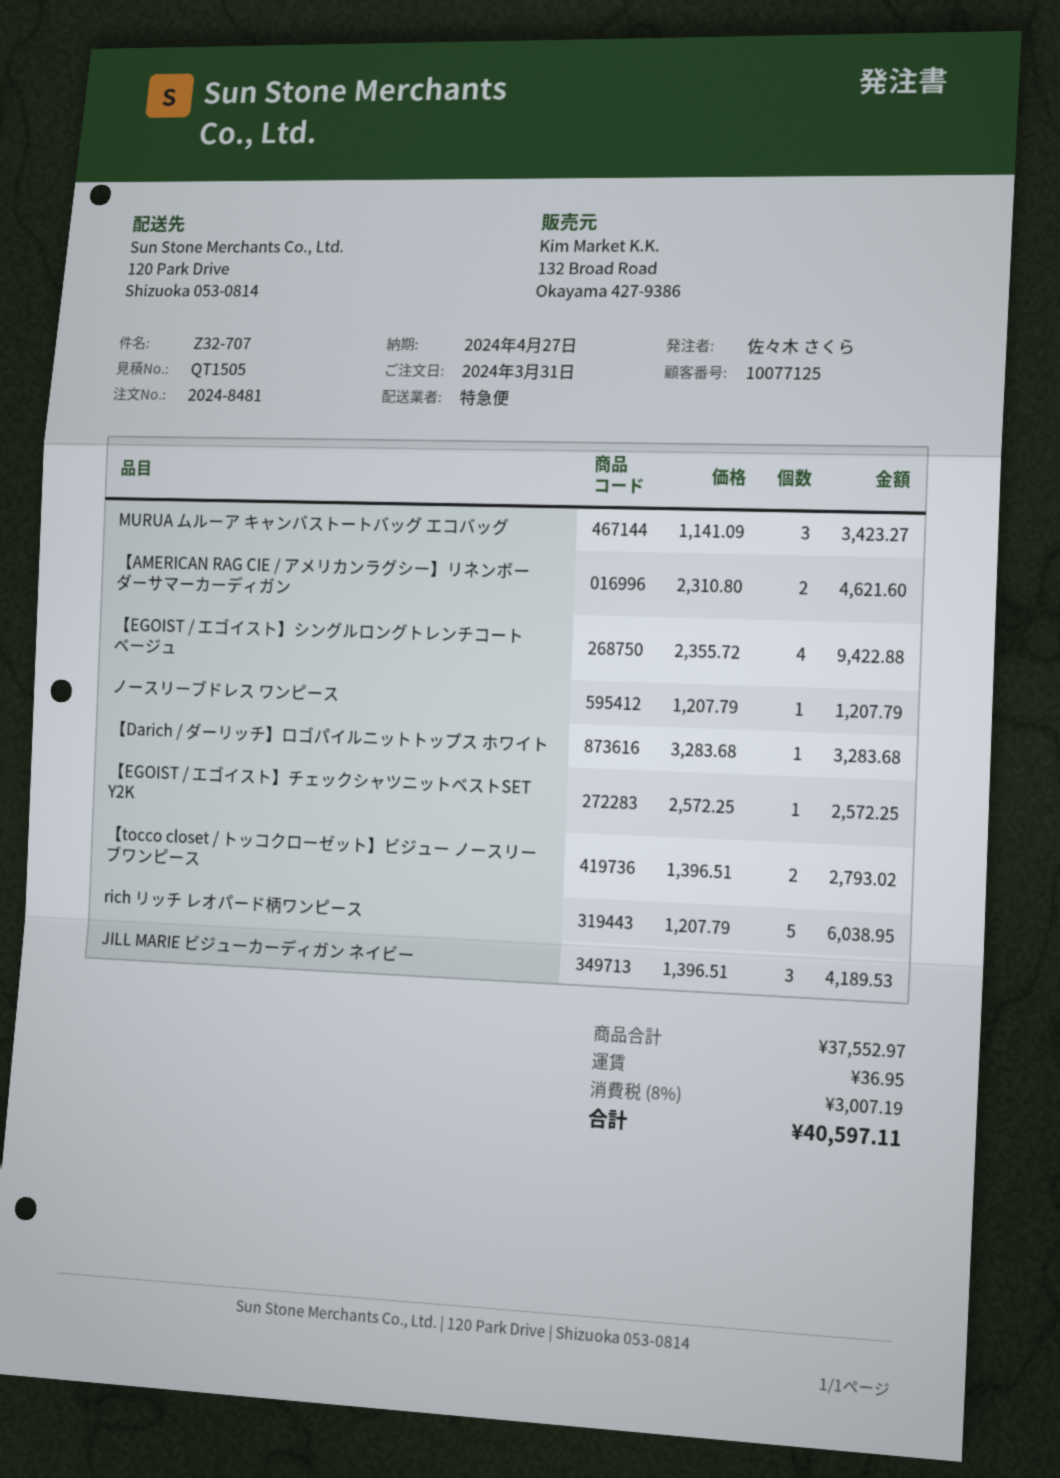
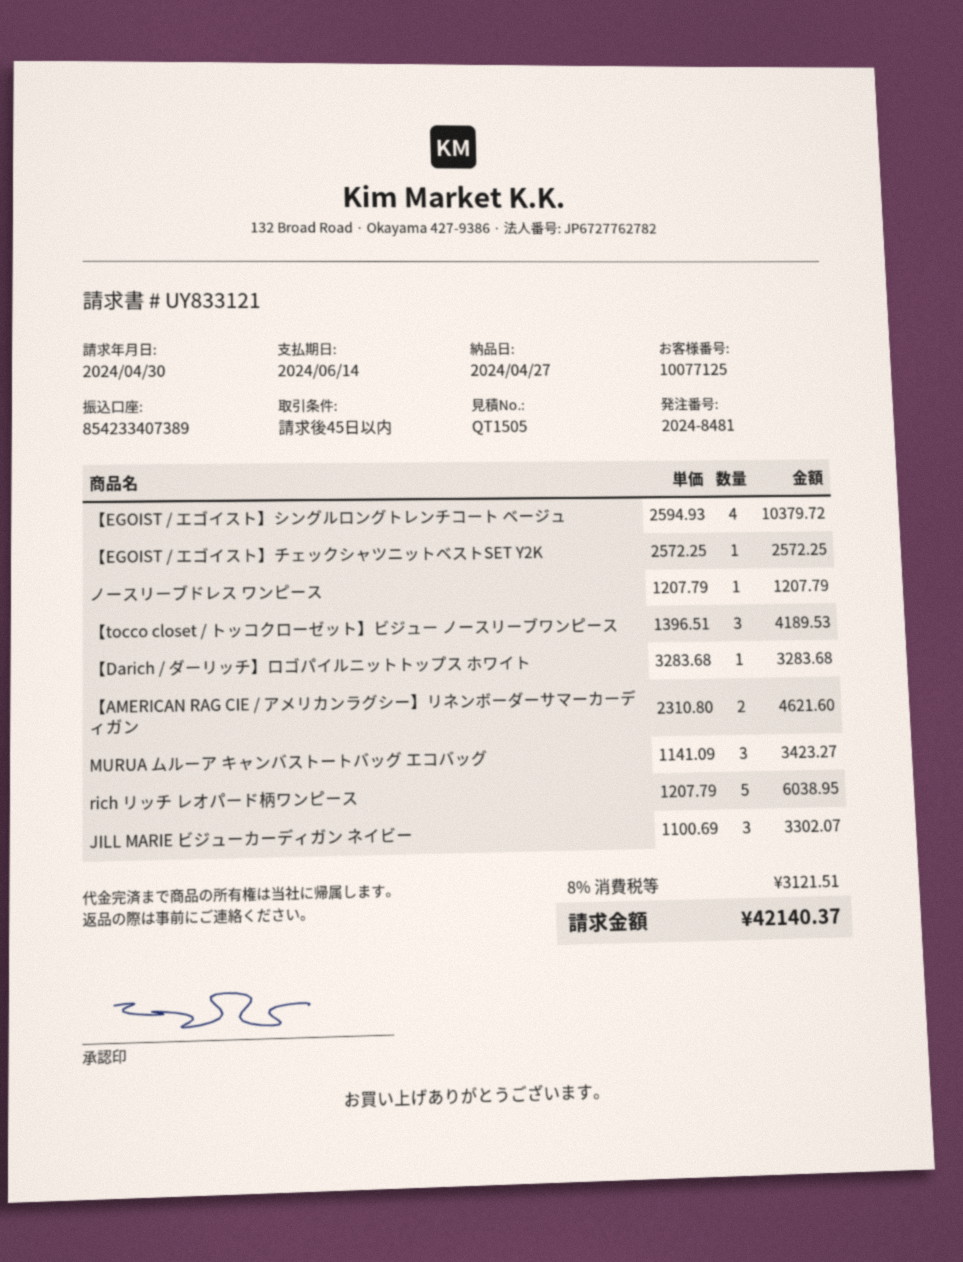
【EGOIST / エゴイスト】シングルロングトレンチコート ベージュ: 4 x 2355.72 = 9422.88 -> 4 x 2594.93 = 10379.72
【tocco closet / トッコクローゼット】ビジュー ノースリーブワンピース: 2 x 1396.51 = 2793.02 -> 3 x 1396.51 = 4189.53
JILL MARIE ビジューカーディガン ネイビー: 3 x 1396.51 = 4189.53 -> 3 x 1100.69 = 3302.07
shipping: 36.95 -> none
tax: 8% = 3007.19 -> 8% = 3121.51
total: 40597.11 -> 42140.37

